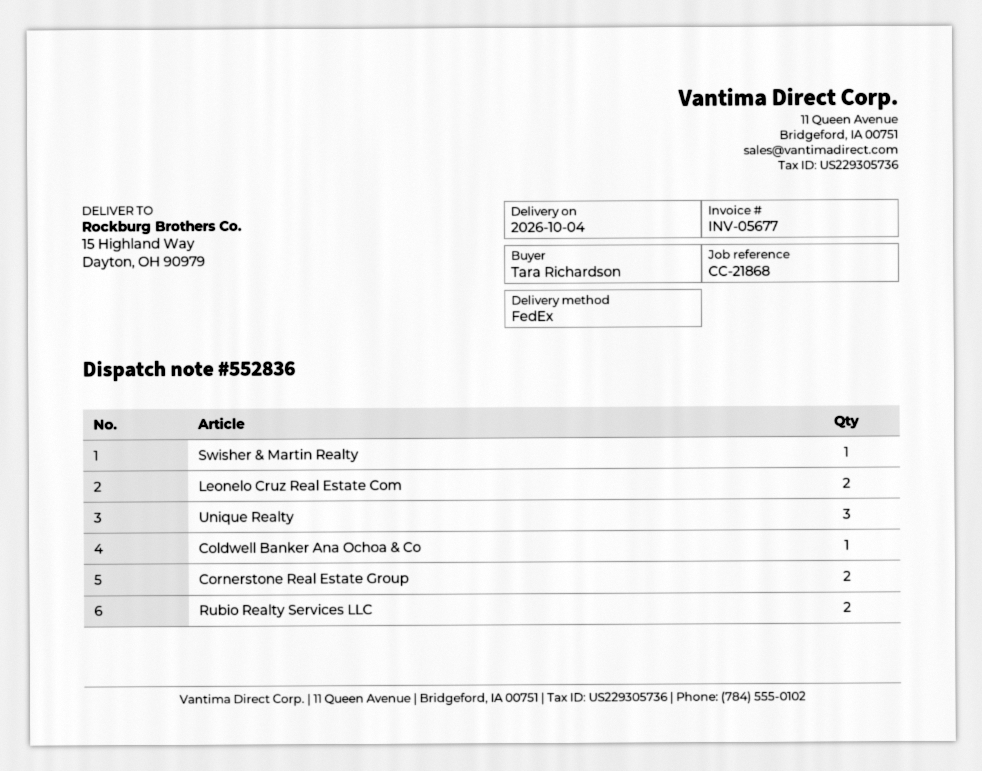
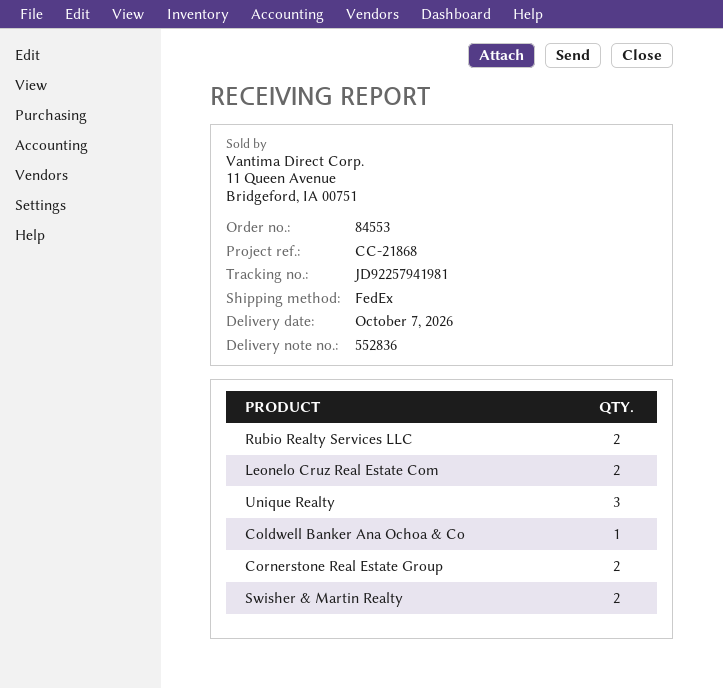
delivery date: 2026-10-04 -> 2026-10-07
Swisher & Martin Realty: 1 -> 2

